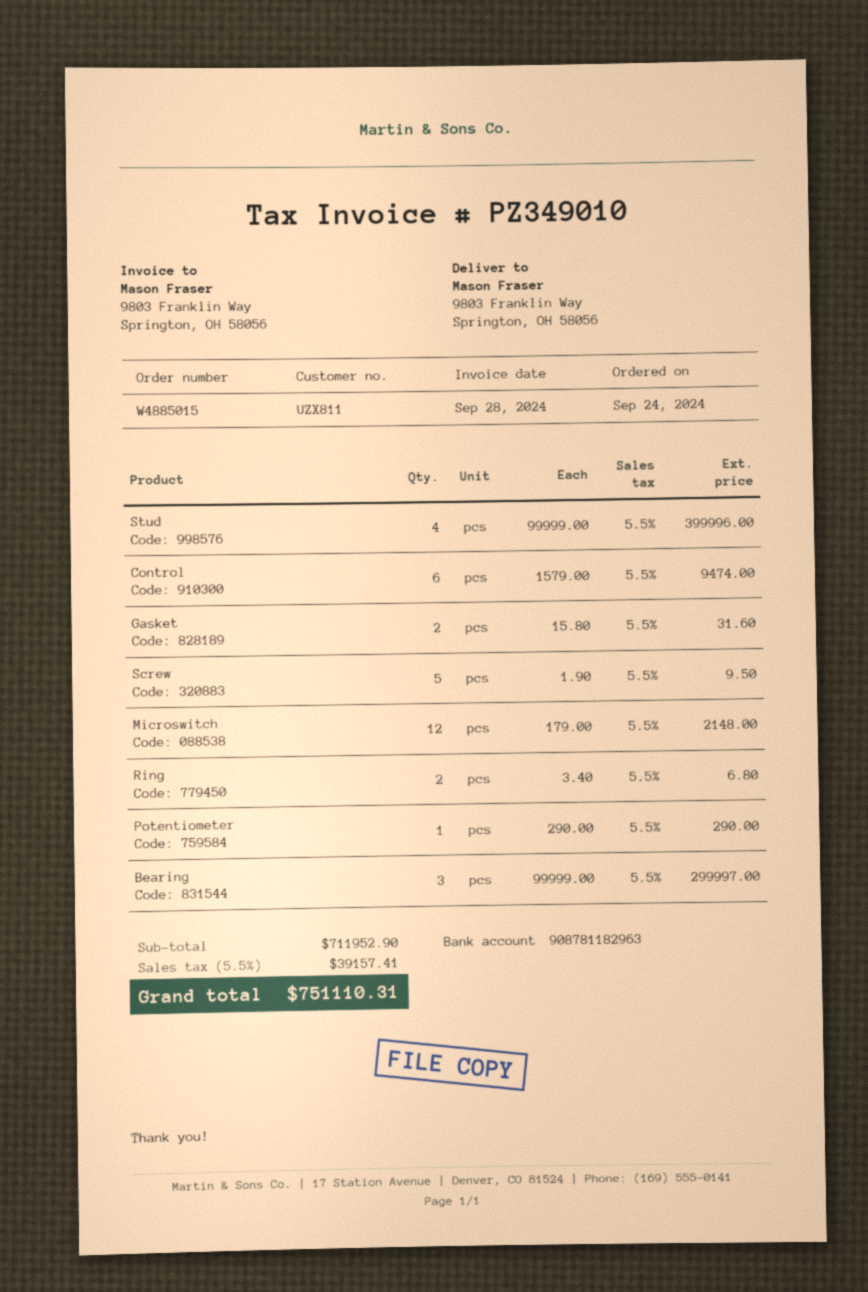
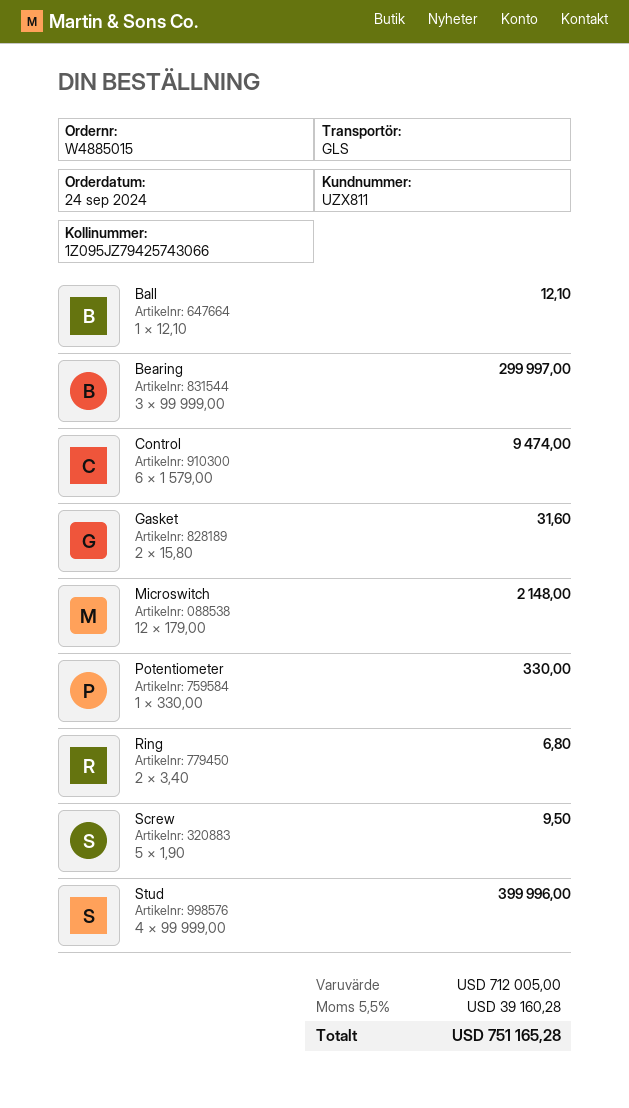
Potentiometer: 1 x 290.00 = 290.00 -> 1 x 330.00 = 330.00
Ball: none -> 1 x 12.10 = 12.10
subtotal: 711952.90 -> 712005.00
tax: 5.5% = 39157.41 -> 5.5% = 39160.28
total: 751110.31 -> 751165.28

